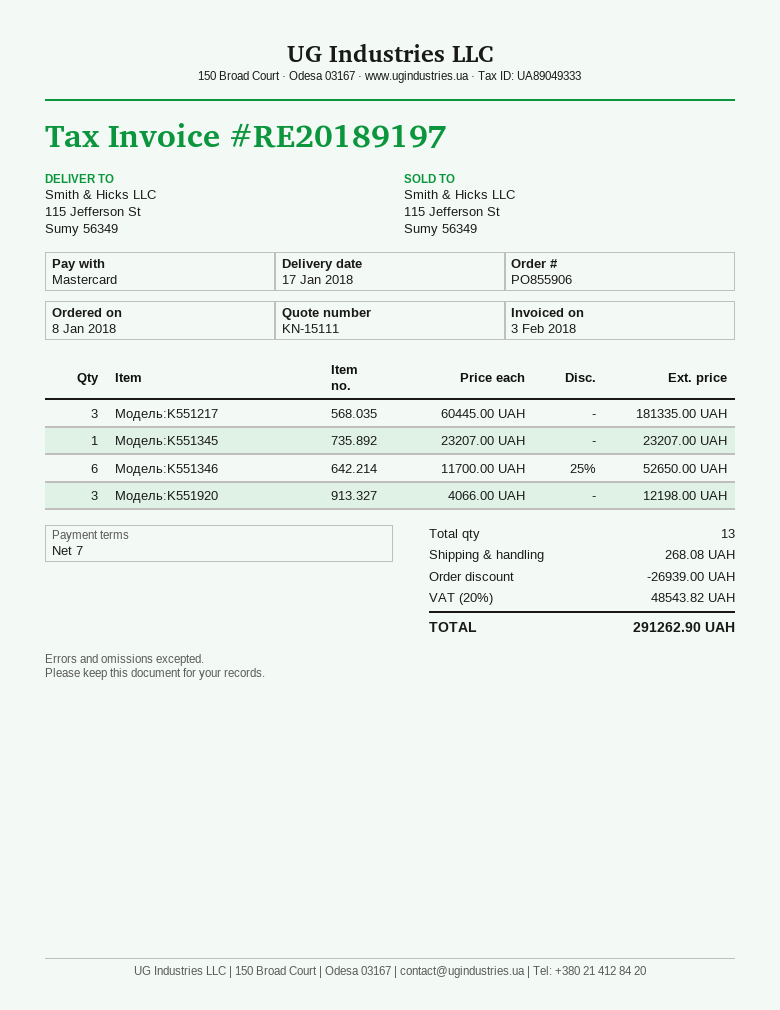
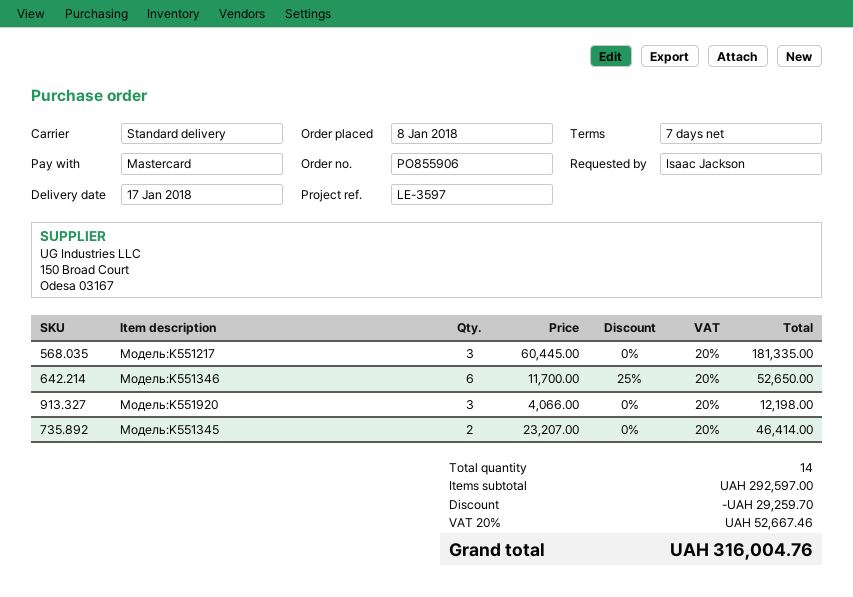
Модель:K551345: 1 x 23207.00 = 23207.00 -> 2 x 23207.00 = 46414.00
total quantity: 13 -> 14
discount: 26939.00 -> 29259.70
shipping: 268.08 -> none
tax: 20% = 48543.82 -> 20% = 52667.46
total: 291262.90 -> 316004.76

